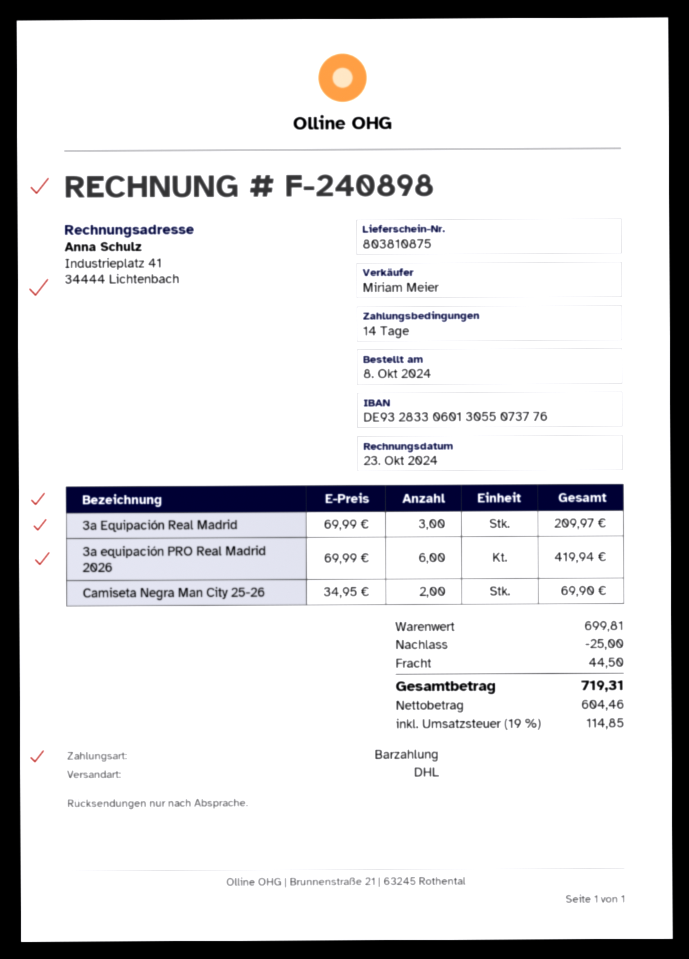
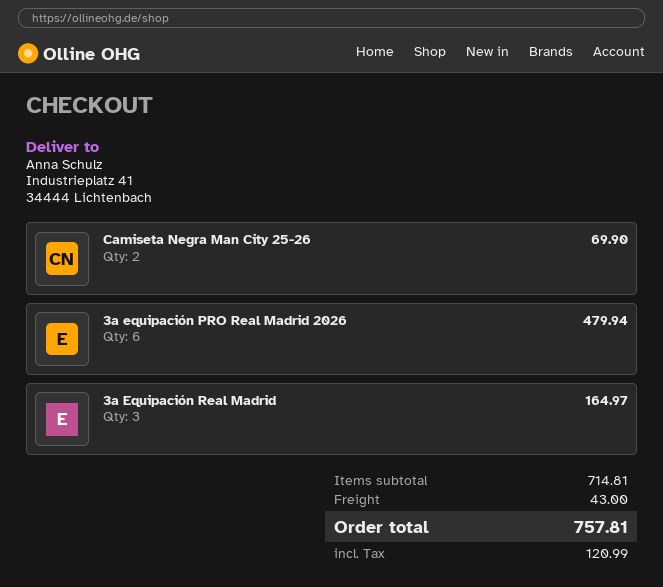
3a Equipación Real Madrid: 3 for 209.97 -> 3 for 164.97
3a equipación PRO Real Madrid 2026: 6 for 419.94 -> 6 for 479.94
subtotal: 699.81 -> 714.81
discount: 25.00 -> none
shipping: 44.50 -> 43.00
tax: 114.85 -> 120.99
total: 719.31 -> 757.81

